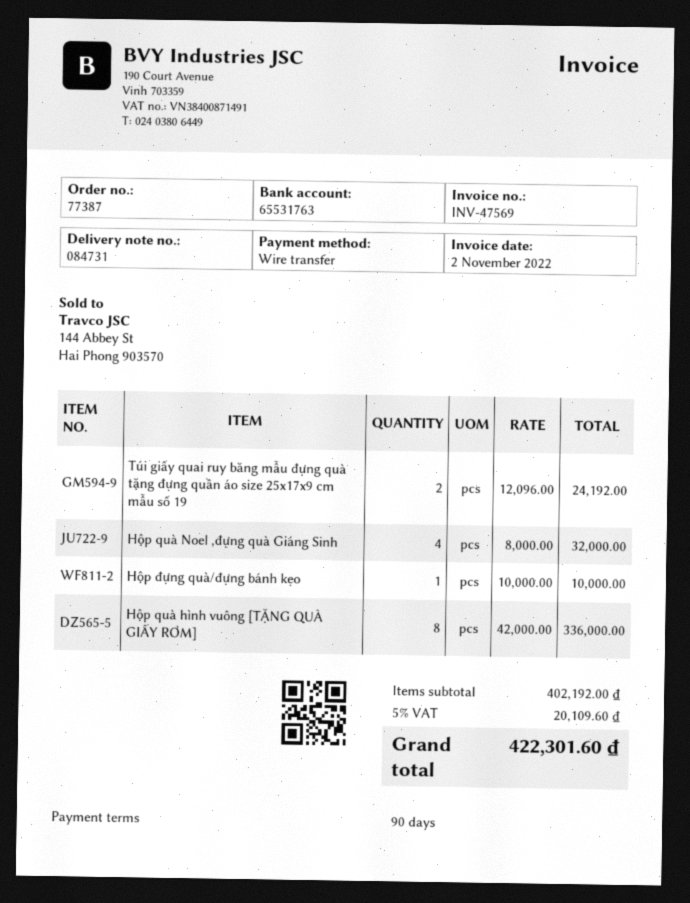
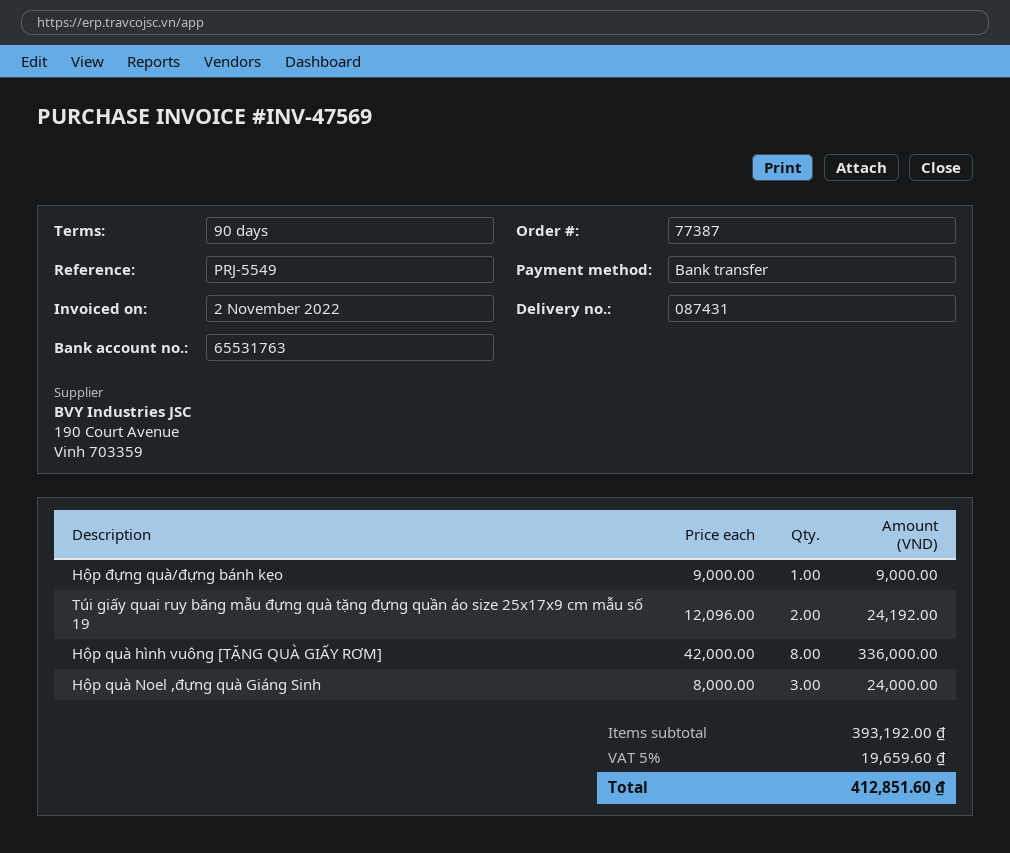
delivery note number: 084731 -> 087431
Hộp quà Noel ,đựng quà Giáng Sinh: 4 x 8000.00 = 32000.00 -> 3 x 8000.00 = 24000.00
Hộp đựng quà/đựng bánh kẹo: 1 x 10000.00 = 10000.00 -> 1 x 9000.00 = 9000.00
subtotal: 402192.00 -> 393192.00
tax: 5% = 20109.60 -> 5% = 19659.60
total: 422301.60 -> 412851.60

